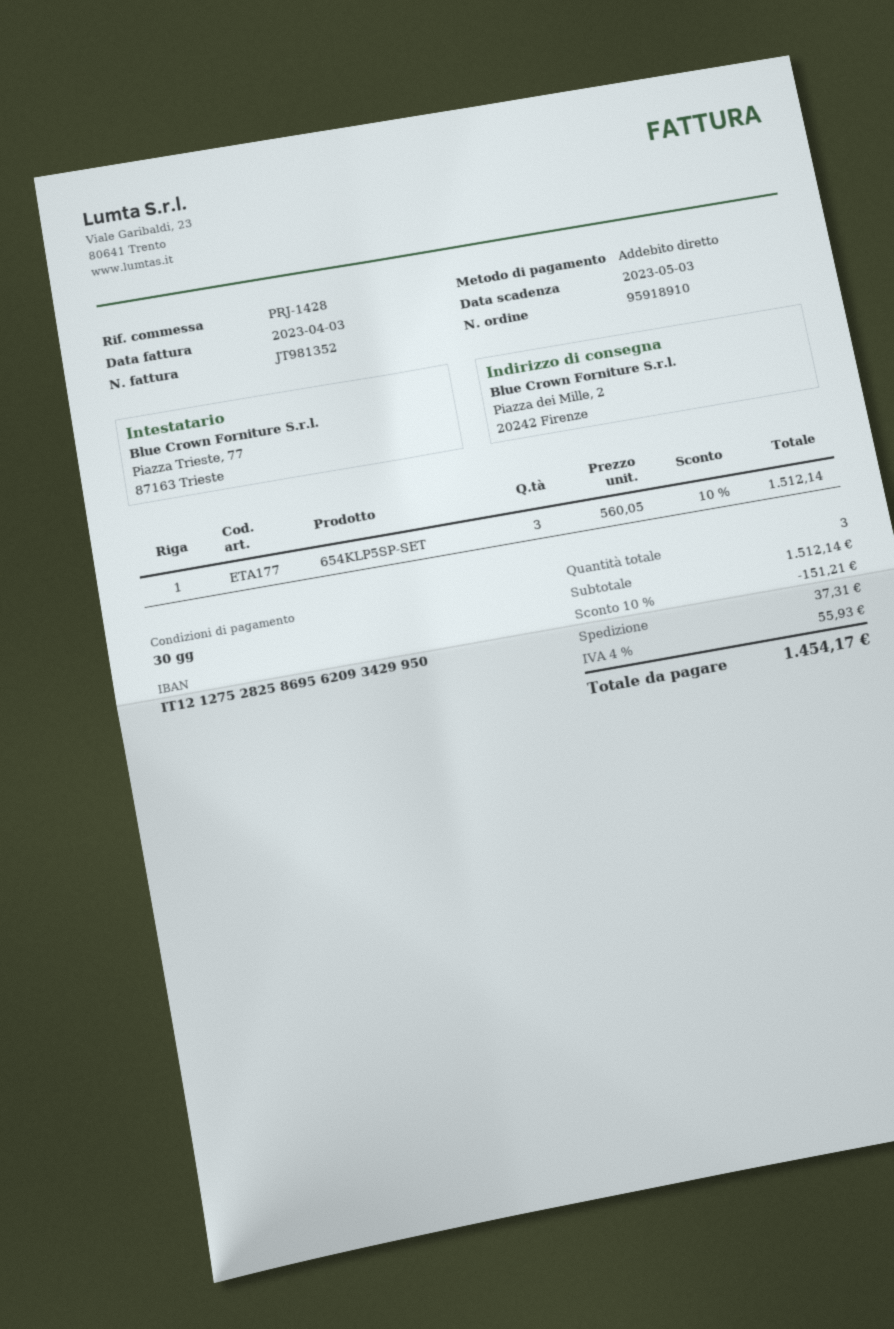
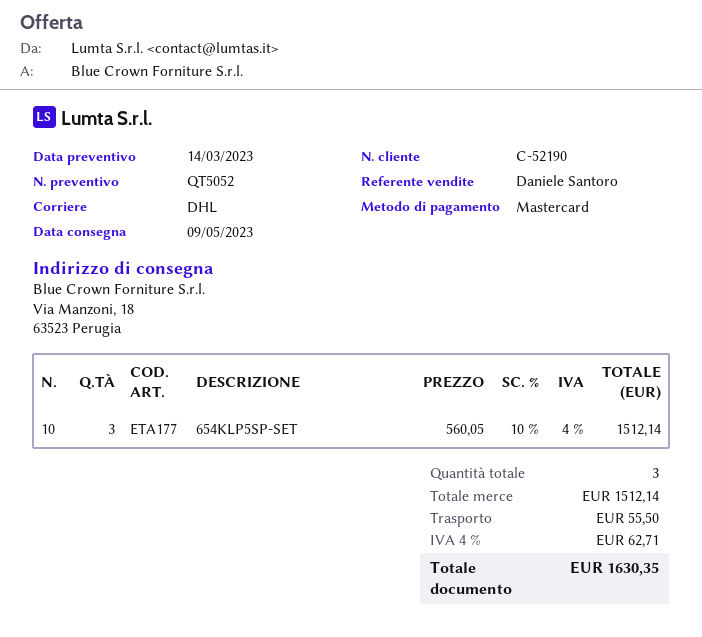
payment method: direct debit -> Mastercard
ship to: Piazza dei Mille, 2, 20242 Firenze -> Via Manzoni, 18, 63523 Perugia
discount: 10% = 151.21 -> none
shipping: 37.31 -> 55.50
tax: 4% = 55.93 -> 4% = 62.71
total: 1454.17 -> 1630.35

